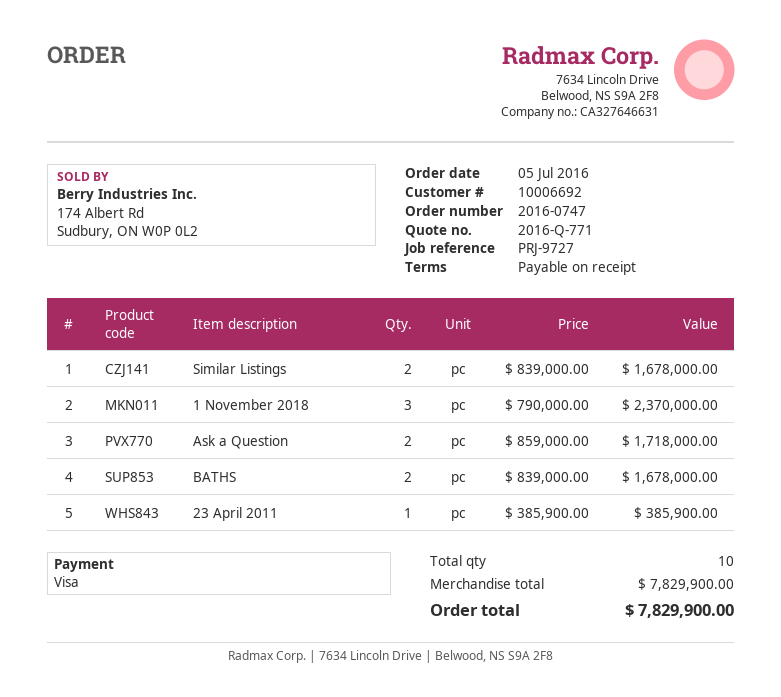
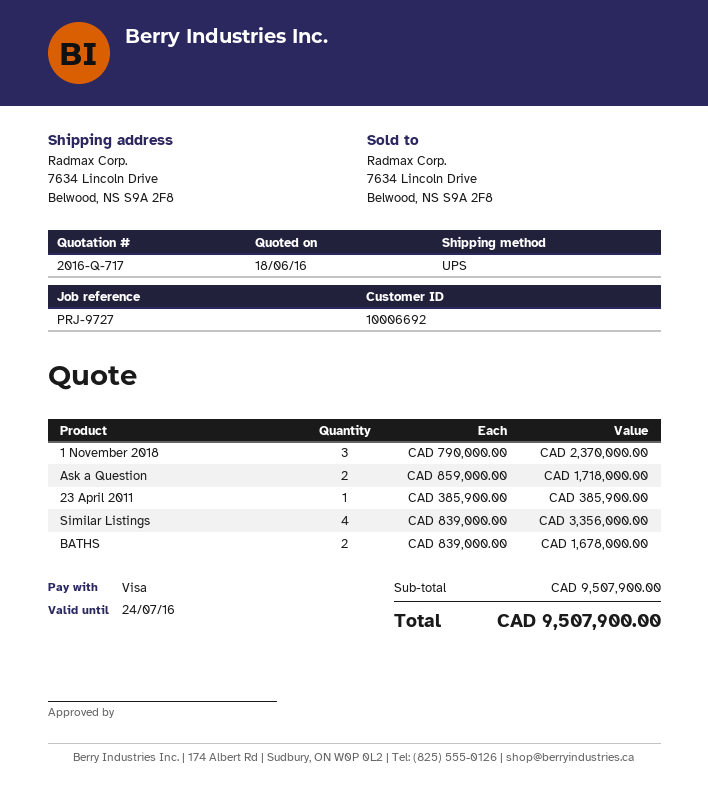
quote number: 2016-Q-771 -> 2016-Q-717
Similar Listings: 2 x 839000.00 = 1678000.00 -> 4 x 839000.00 = 3356000.00
subtotal: 7829900.00 -> 9507900.00
total: 7829900.00 -> 9507900.00

